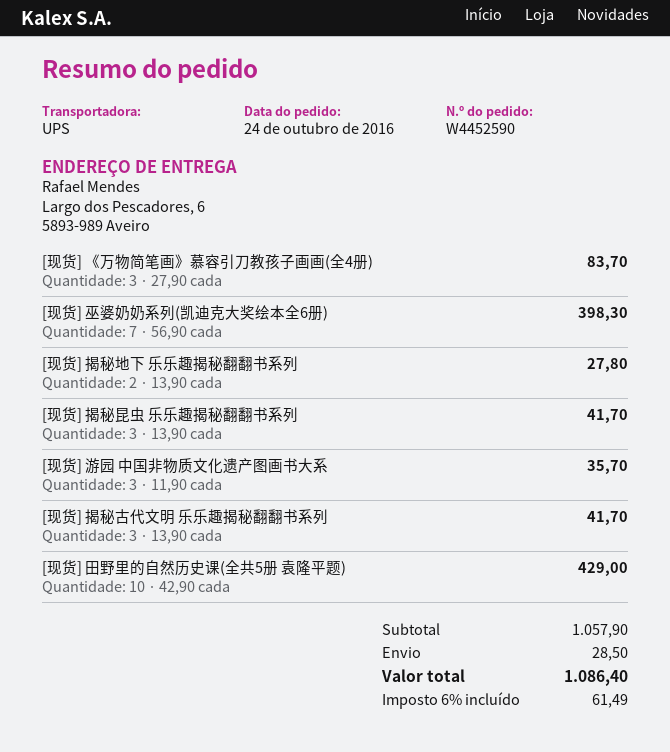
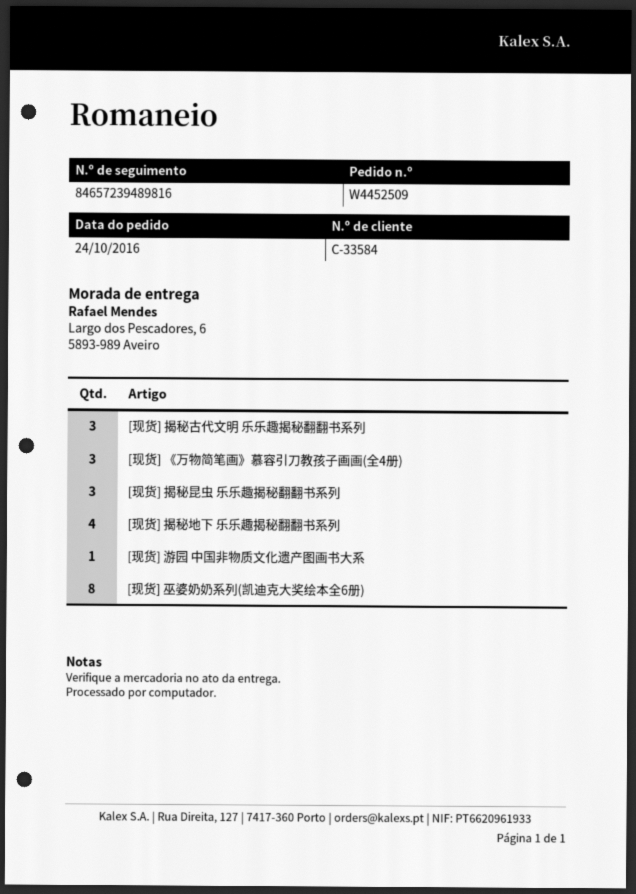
order number: W4452590 -> W4452509
[现货] 巫婆奶奶系列(凯迪克大奖绘本全6册): 7 -> 8
[现货] 揭秘地下 乐乐趣揭秘翻翻书系列: 2 -> 4
[现货] 游园 中国非物质文化遗产图画书大系: 3 -> 1
[现货] 田野里的自然历史课(全共5册 袁隆平题): 10 -> none

